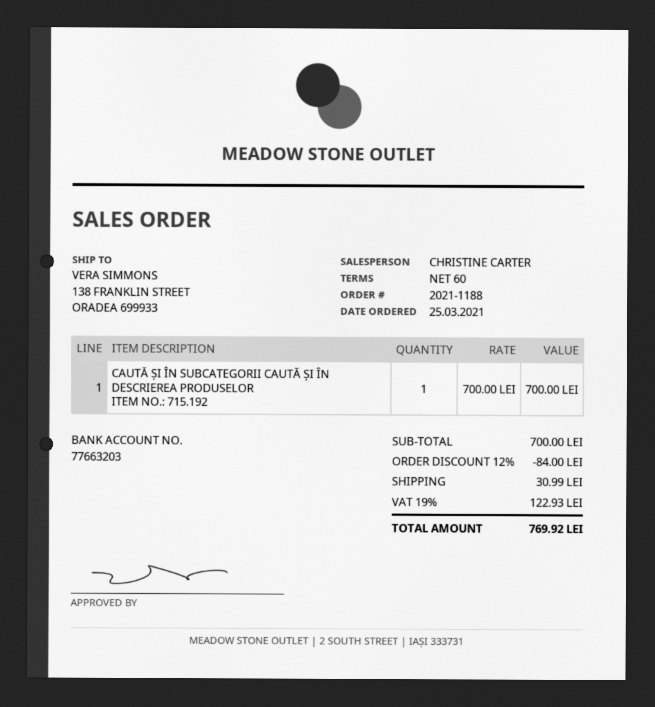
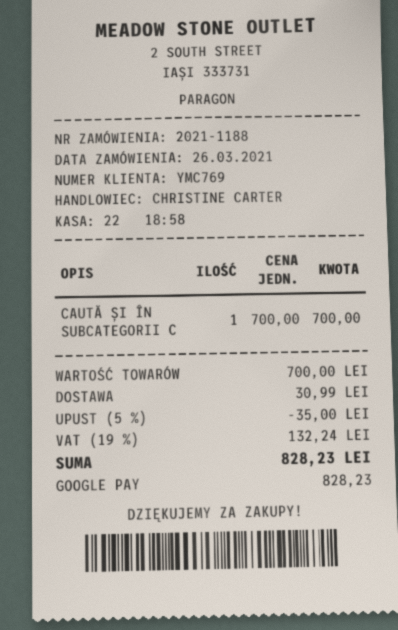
order date: 2021-03-25 -> 2021-03-26
discount: 12% = 84.00 -> 5% = 35.00
tax: 19% = 122.93 -> 19% = 132.24
total: 769.92 -> 828.23

